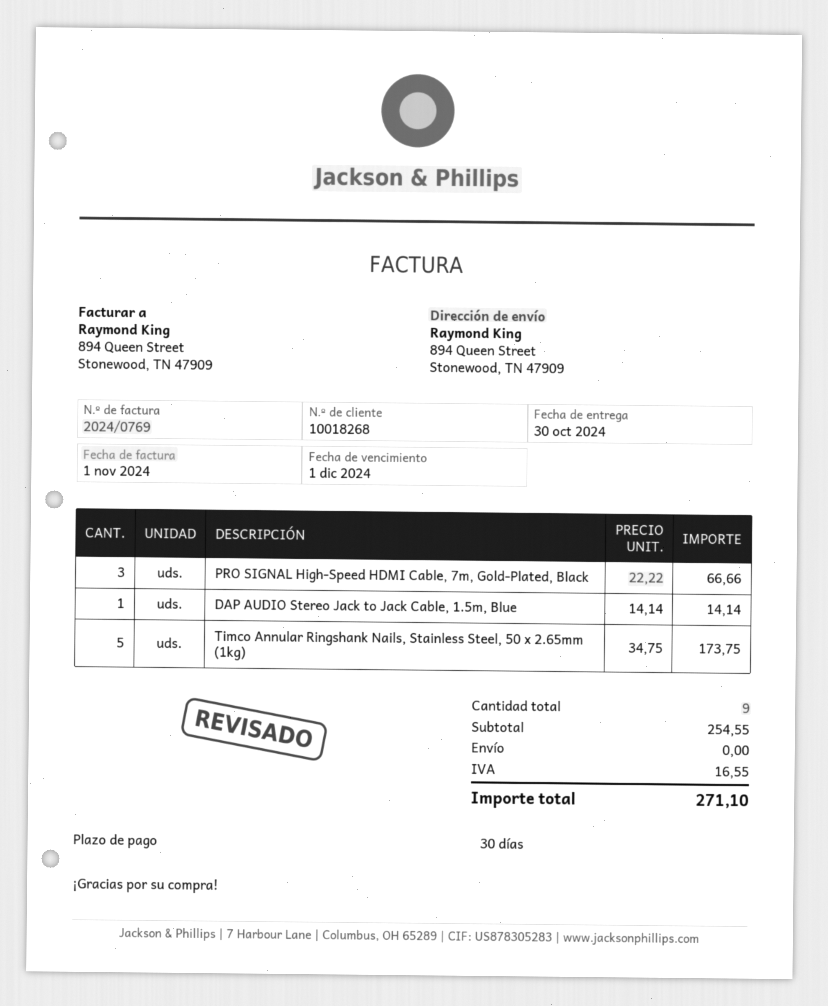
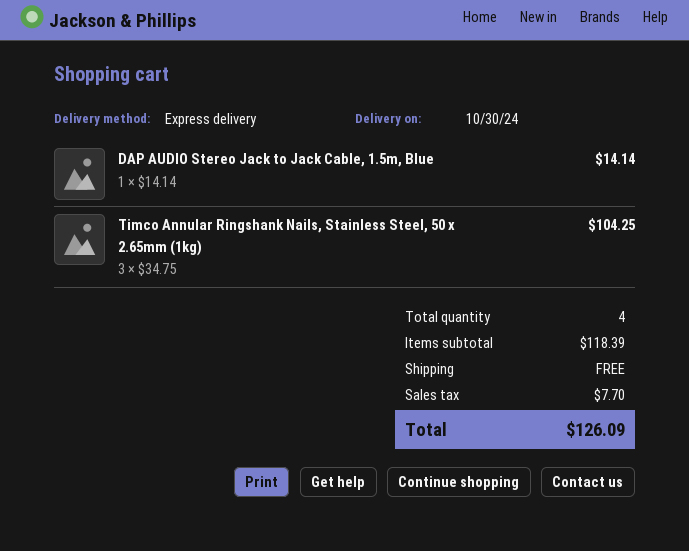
PRO SIGNAL High-Speed HDMI Cable, 7m, Gold-Plated, Black: 3 x 22.22 = 66.66 -> none
Timco Annular Ringshank Nails, Stainless Steel, 50 x 2.65mm (1kg): 5 x 34.75 = 173.75 -> 3 x 34.75 = 104.25
total quantity: 9 -> 4
subtotal: 254.55 -> 118.39
tax: 16.55 -> 7.70
total: 271.10 -> 126.09

